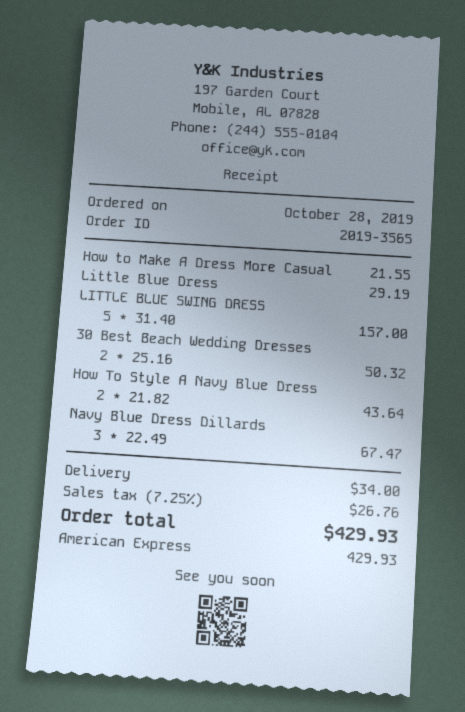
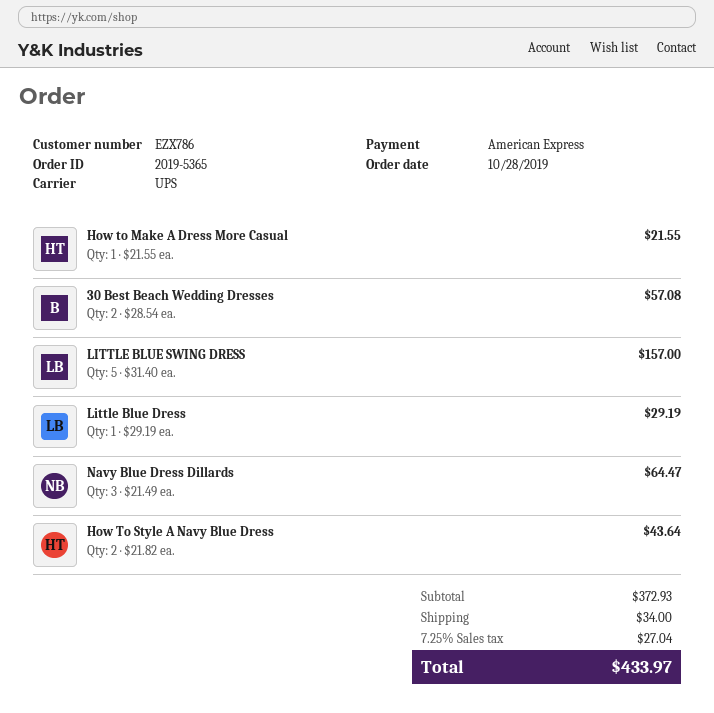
order number: 2019-3565 -> 2019-5365
30 Best Beach Wedding Dresses: 2 x 25.16 = 50.32 -> 2 x 28.54 = 57.08
Navy Blue Dress Dillards: 3 x 22.49 = 67.47 -> 3 x 21.49 = 64.47
tax: 7.25% = 26.76 -> 7.25% = 27.04
total: 429.93 -> 433.97

